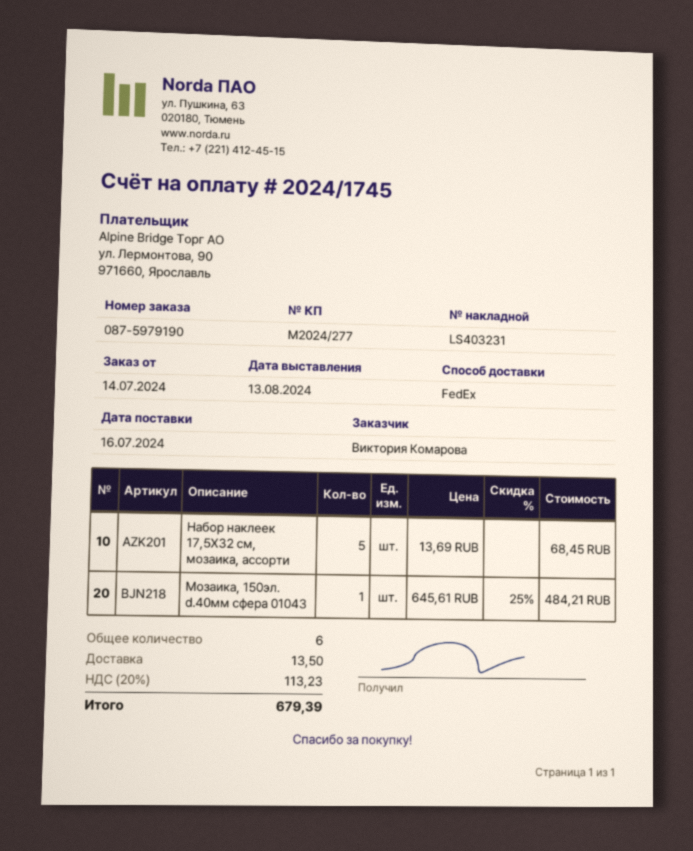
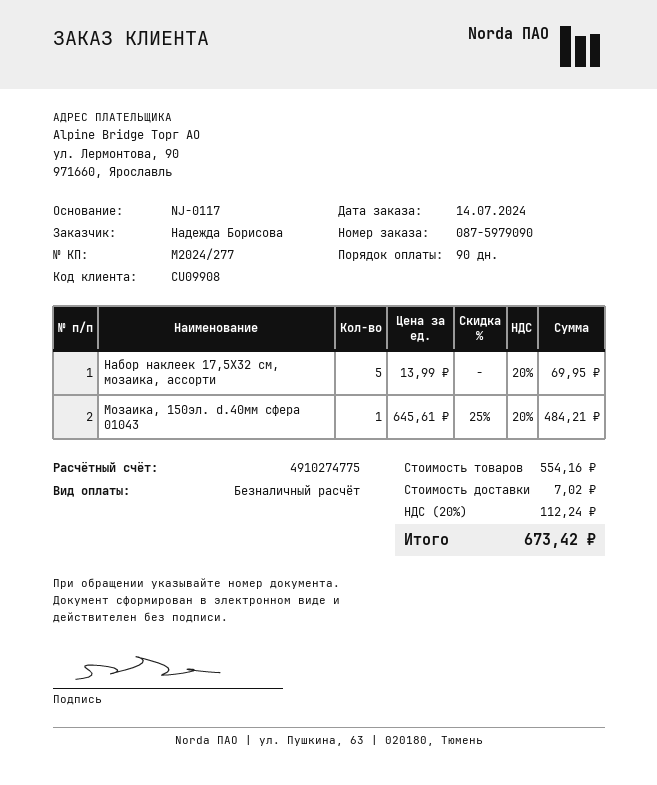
order number: 087-5979190 -> 087-5979090
ordered by: Виктория Комарова -> Надежда Борисова
Набор наклеек 17,5X32 см, мозаика, ассорти: 5 x 13.69 = 68.45 -> 5 x 13.99 = 69.95
shipping: 13.50 -> 7.02
tax: 20% = 113.23 -> 20% = 112.24
total: 679.39 -> 673.42

